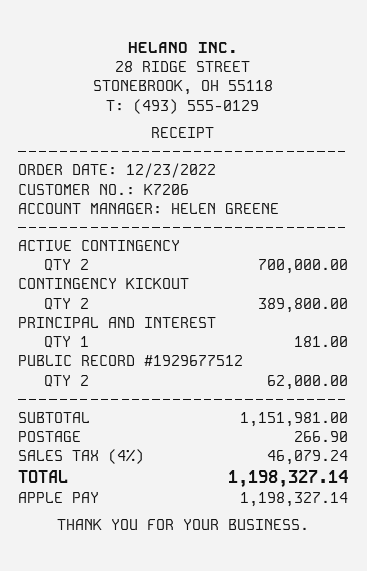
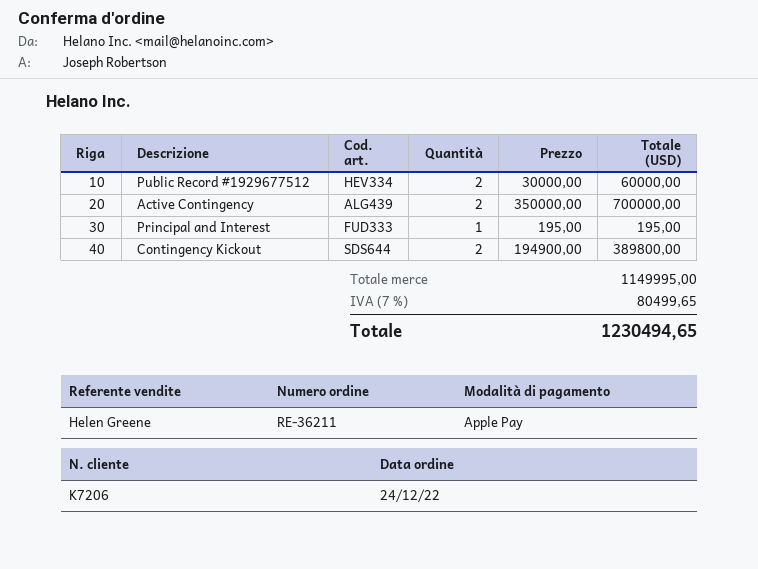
order date: 2022-12-23 -> 2022-12-24
PRINCIPAL AND INTEREST: 1 for 181.00 -> 1 for 195.00
PUBLIC RECORD #1929677512: 2 for 62000.00 -> 2 for 60000.00
subtotal: 1151981.00 -> 1149995.00
shipping: 266.90 -> none
tax: 4% = 46079.24 -> 7% = 80499.65
total: 1198327.14 -> 1230494.65

